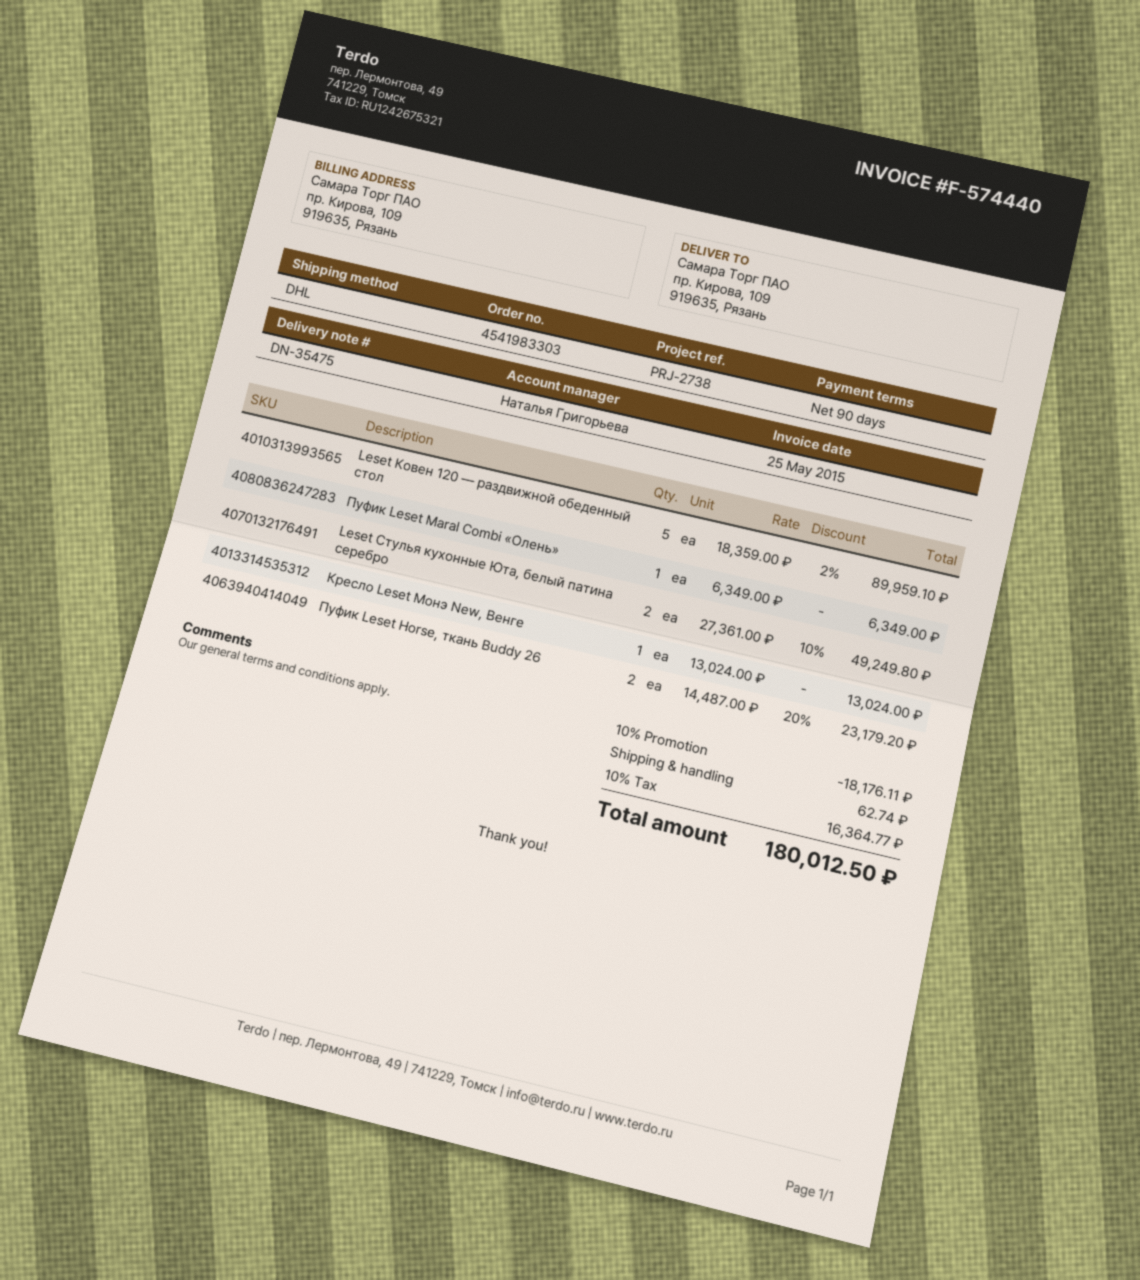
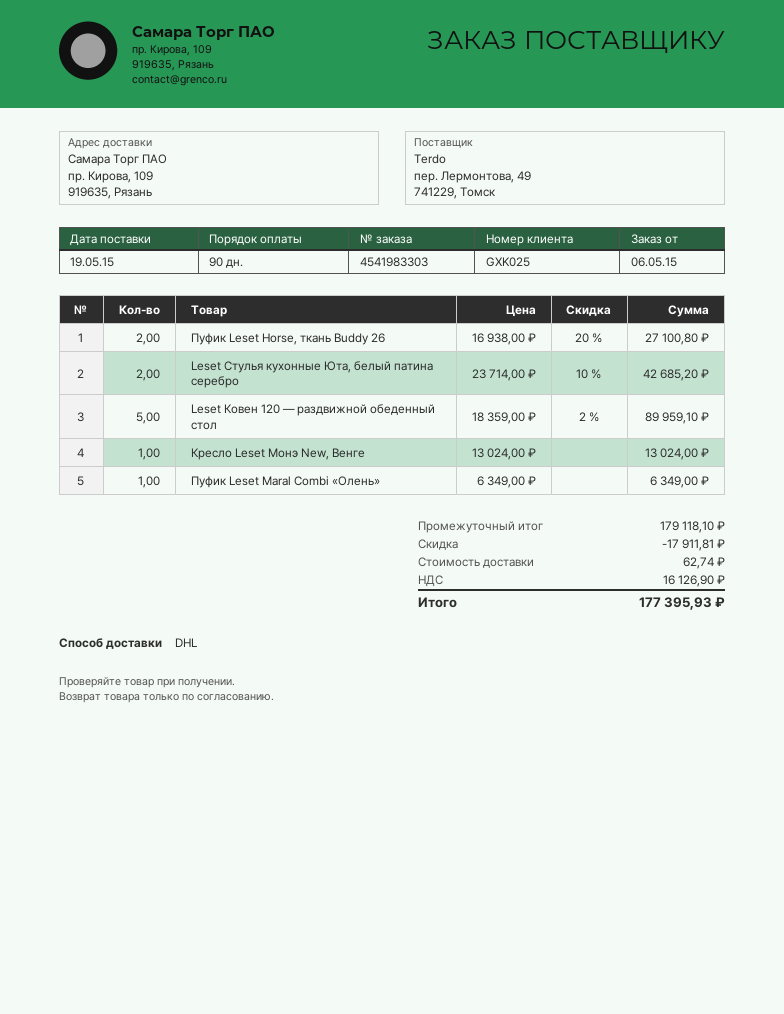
Leset Стулья кухонные Юта, белый патина серебро: 2 x 27361.00 - 10% = 49249.80 -> 2 x 23714.00 - 10% = 42685.20
Пуфик Leset Horse, ткань Buddy 26: 2 x 14487.00 - 20% = 23179.20 -> 2 x 16938.00 - 20% = 27100.80
discount: 18176.11 -> 17911.81
tax: 16364.77 -> 16126.90
total: 180012.50 -> 177395.93

